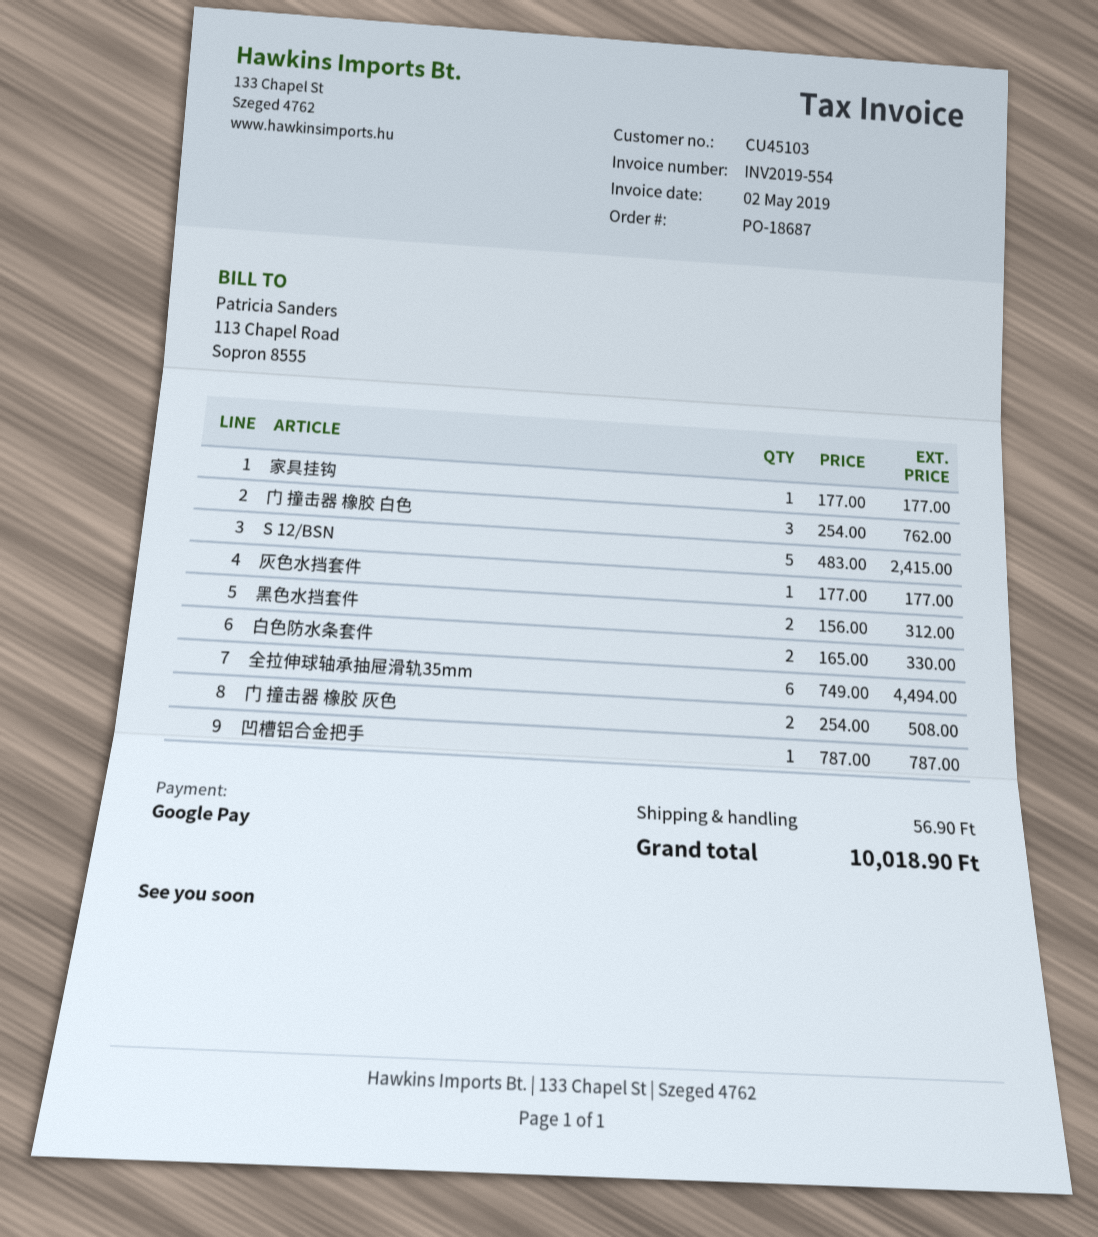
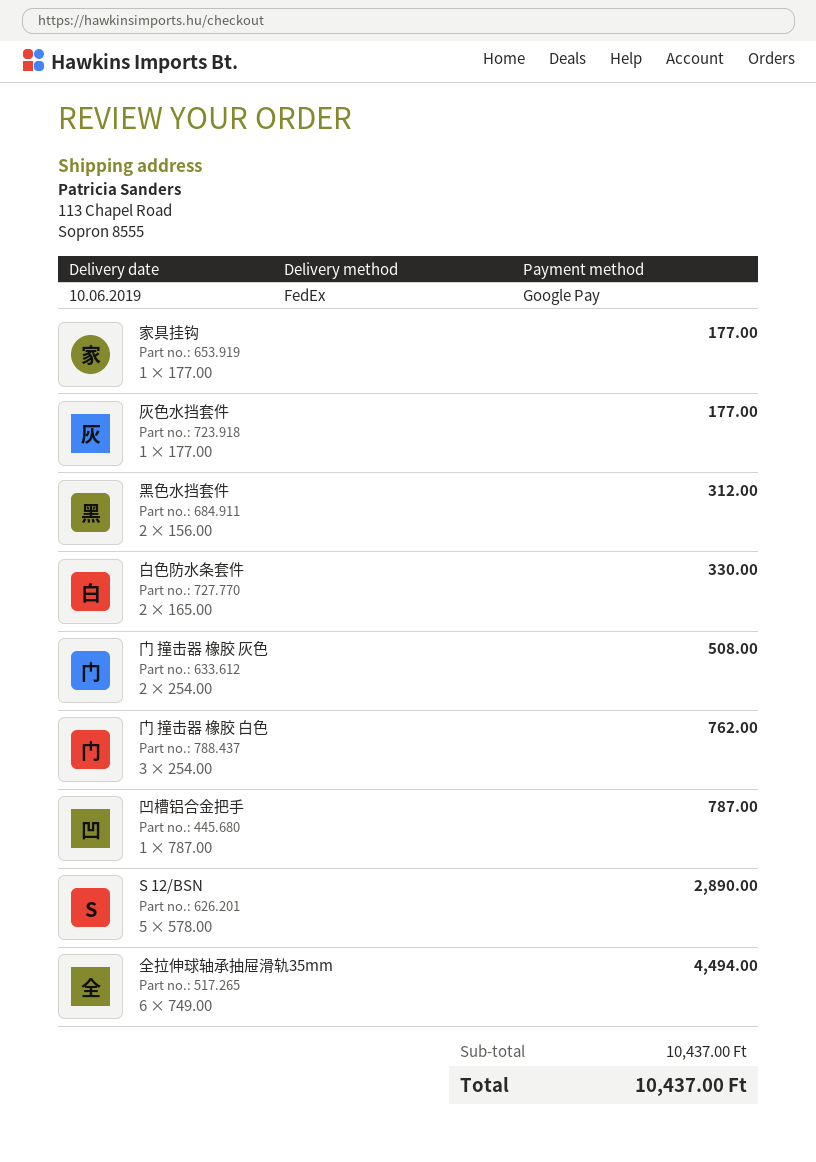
S 12/BSN: 5 x 483.00 = 2415.00 -> 5 x 578.00 = 2890.00
shipping: 56.90 -> none
total: 10018.90 -> 10437.00

